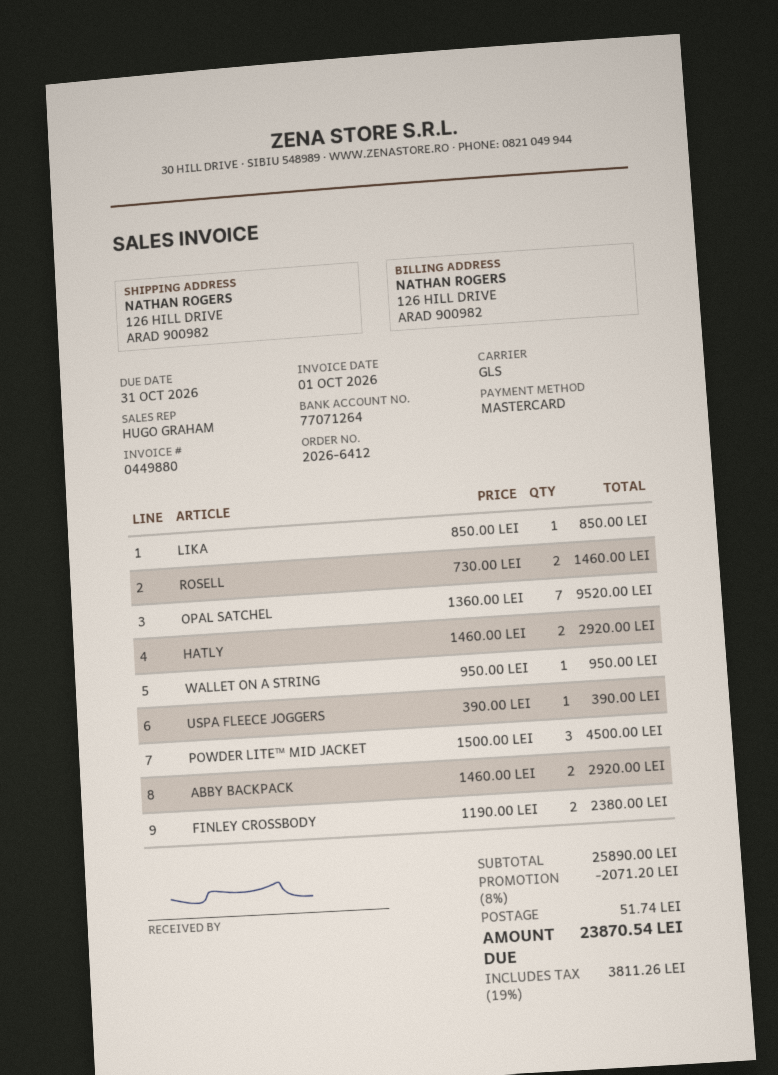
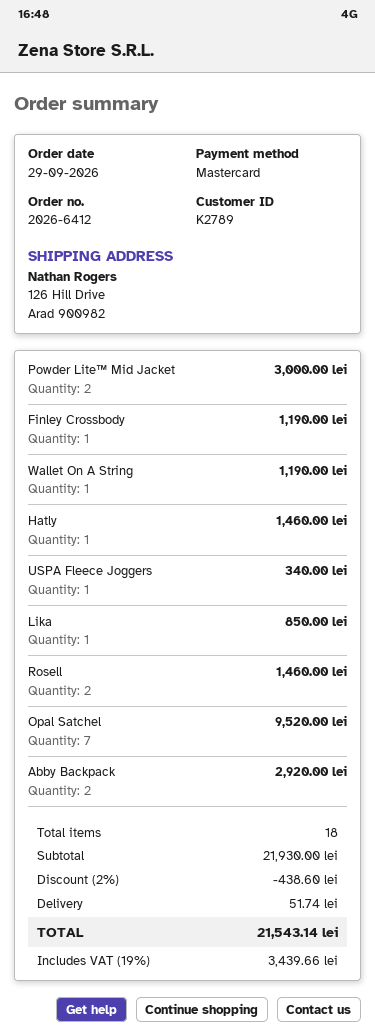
HATLY: 2 for 2920.00 -> 1 for 1460.00
WALLET ON A STRING: 1 for 950.00 -> 1 for 1190.00
USPA FLEECE JOGGERS: 1 for 390.00 -> 1 for 340.00
POWDER LITE™ MID JACKET: 3 for 4500.00 -> 2 for 3000.00
FINLEY CROSSBODY: 2 for 2380.00 -> 1 for 1190.00
subtotal: 25890.00 -> 21930.00
discount: 8% = 2071.20 -> 2% = 438.60
tax: 19% = 3811.26 -> 19% = 3439.66
total: 23870.54 -> 21543.14

